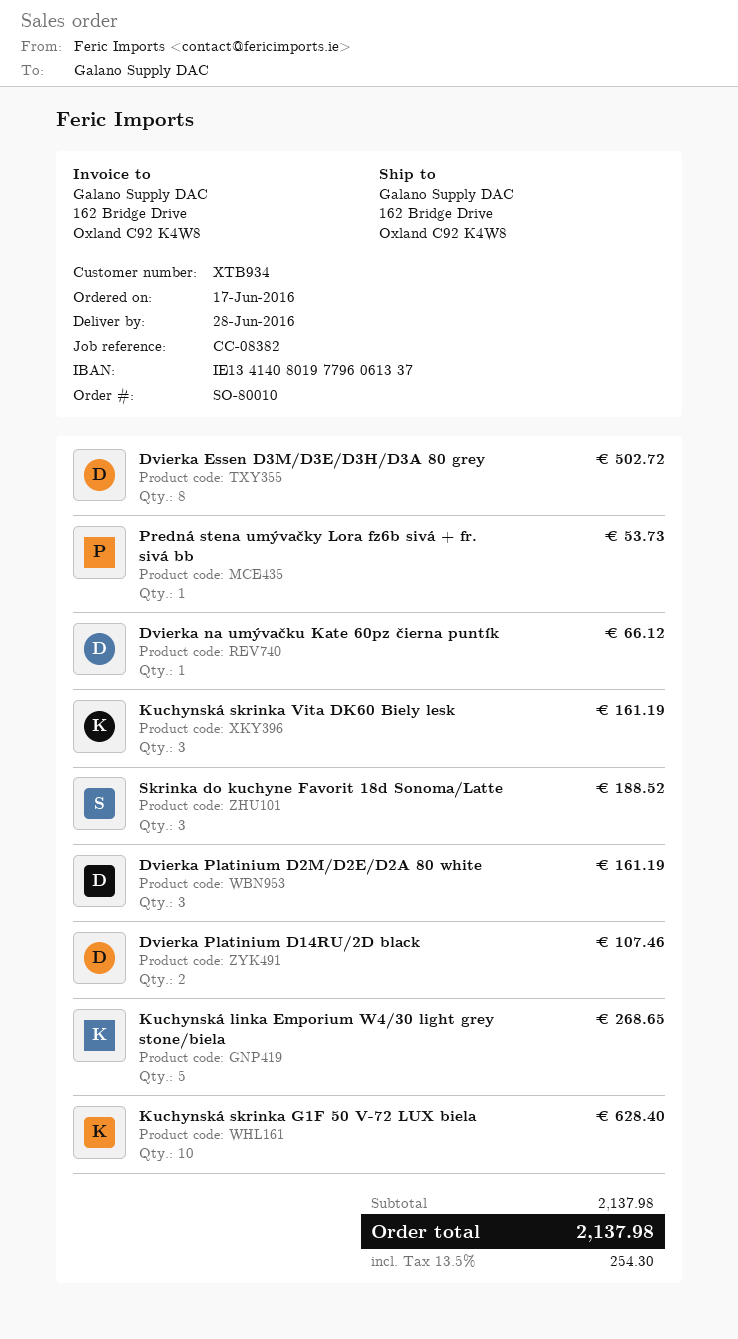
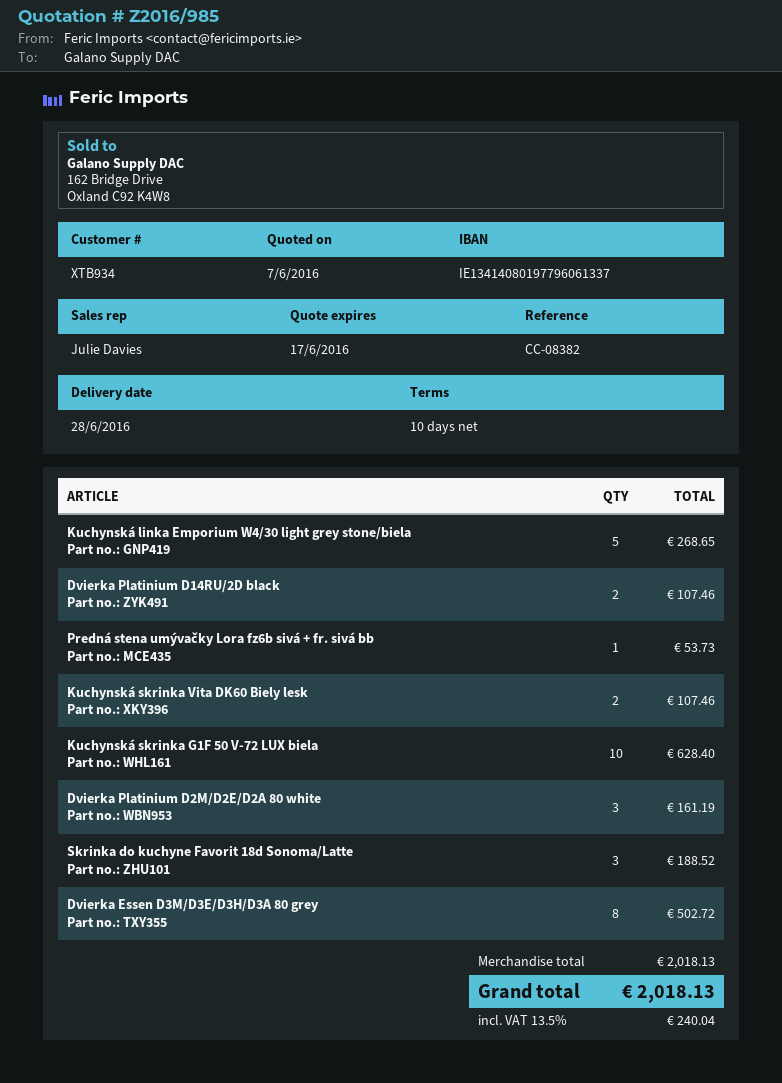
Dvierka na umývačku Kate 60pz čierna puntík: 1 for 66.12 -> none
Kuchynská skrinka Vita DK60 Biely lesk: 3 for 161.19 -> 2 for 107.46
subtotal: 2137.98 -> 2018.13
tax: 13.5% = 254.30 -> 13.5% = 240.04
total: 2137.98 -> 2018.13

